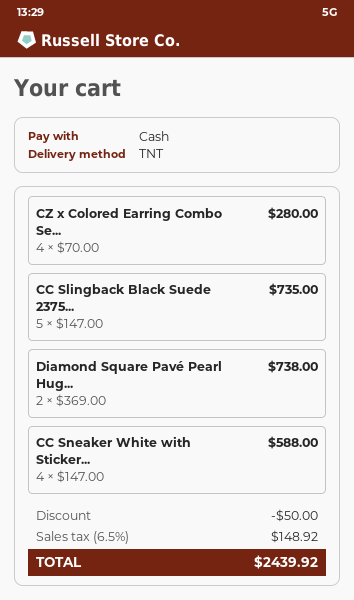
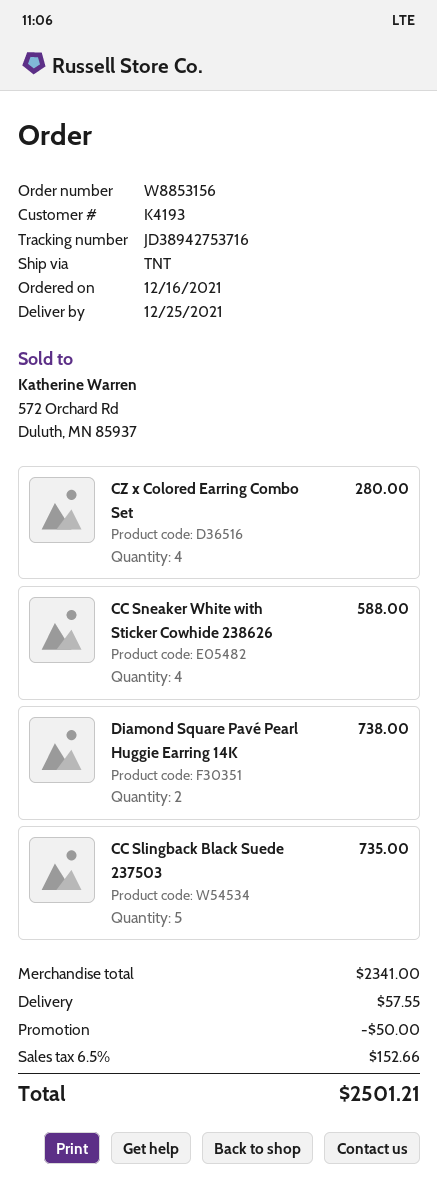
shipping: none -> 57.55
tax: 6.5% = 148.92 -> 6.5% = 152.66
total: 2439.92 -> 2501.21

